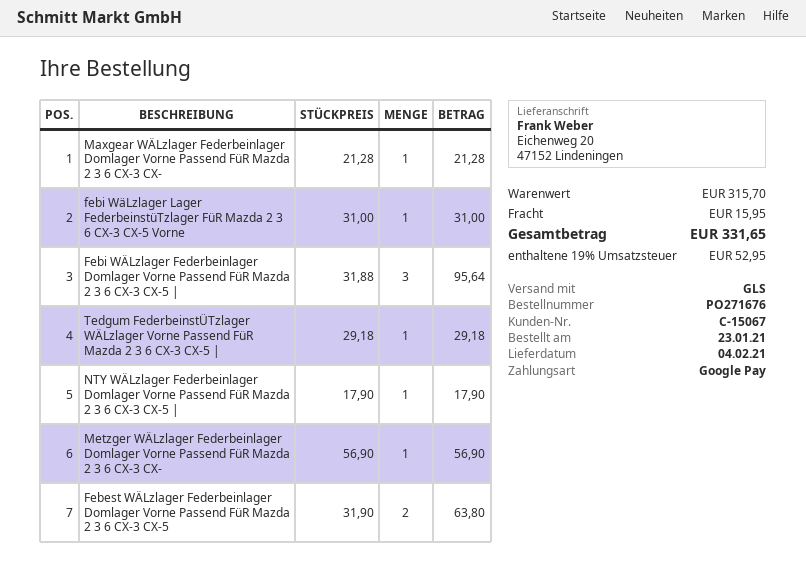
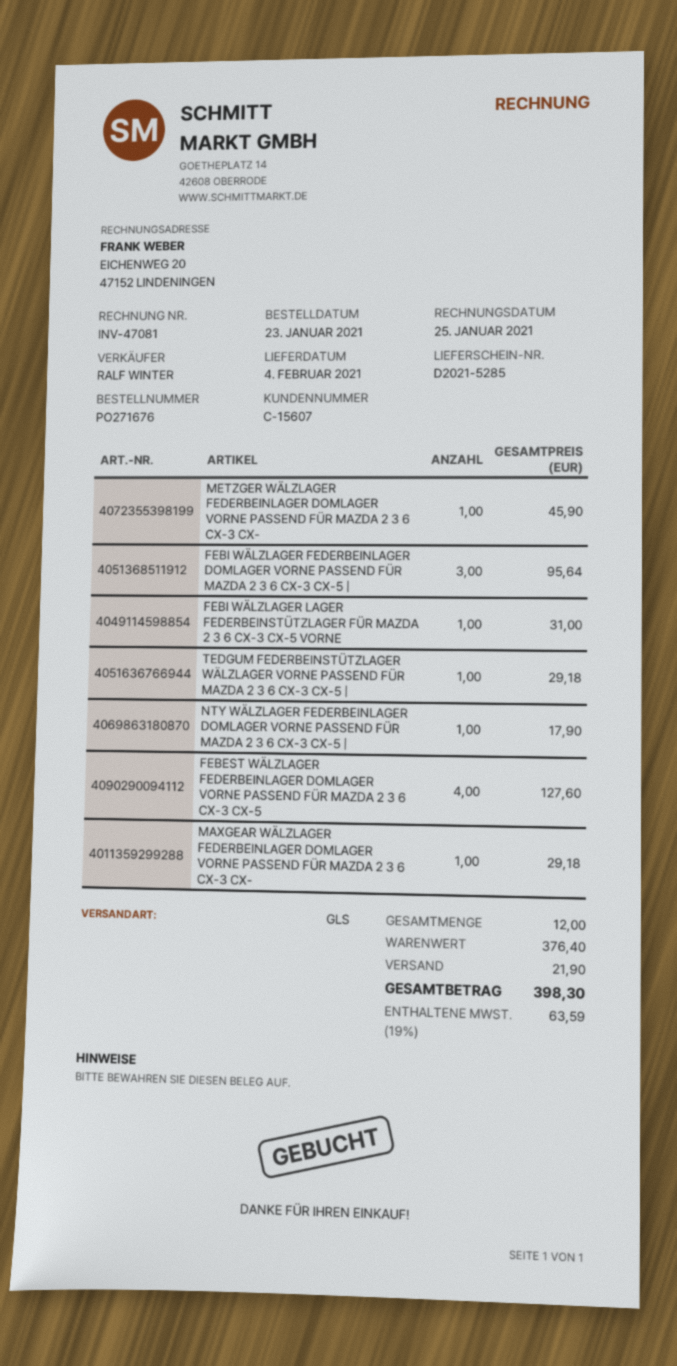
customer number: C-15067 -> C-15607
Maxgear WÄLzlager Federbeinlager Domlager Vorne Passend FüR Mazda 2 3 6 CX-3 CX-: 1 for 21.28 -> 1 for 29.18
Metzger WÄLzlager Federbeinlager Domlager Vorne Passend FüR Mazda 2 3 6 CX-3 CX-: 1 for 56.90 -> 1 for 45.90
Febest WÄLzlager Federbeinlager Domlager Vorne Passend FüR Mazda 2 3 6 CX-3 CX-5: 2 for 63.80 -> 4 for 127.60
subtotal: 315.70 -> 376.40
shipping: 15.95 -> 21.90
tax: 19% = 52.95 -> 19% = 63.59
total: 331.65 -> 398.30

